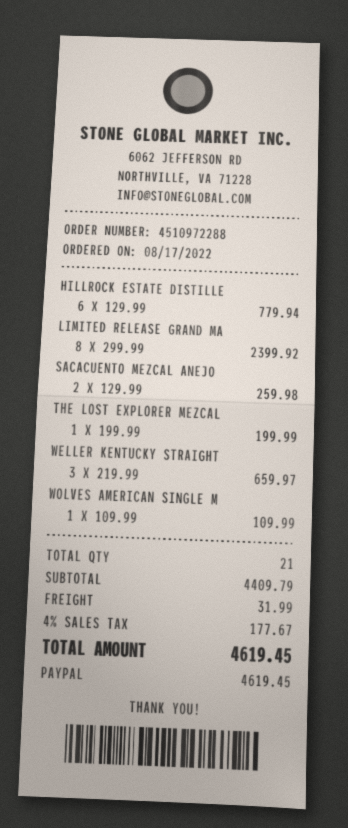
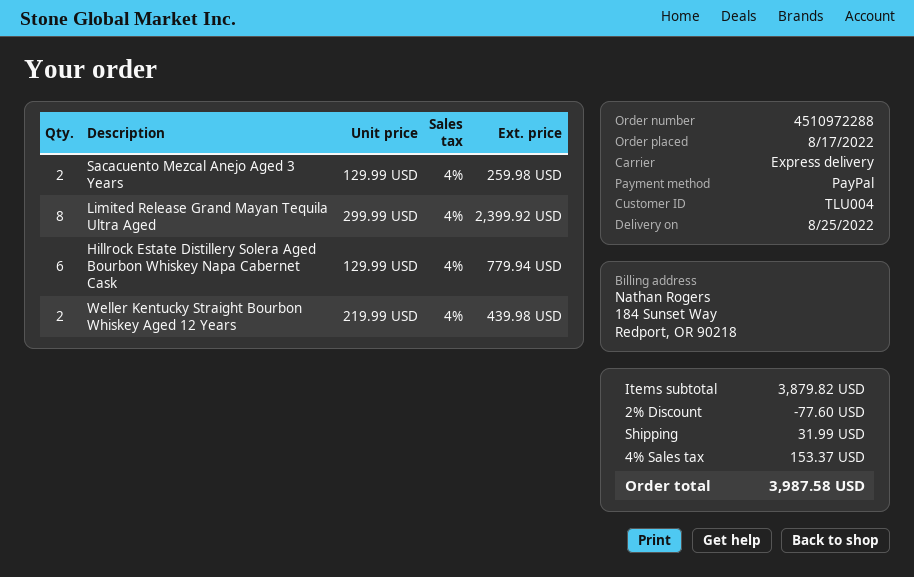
THE LOST EXPLORER MEZCAL: 1 x 199.99 = 199.99 -> none
WELLER KENTUCKY STRAIGHT: 3 x 219.99 = 659.97 -> 2 x 219.99 = 439.98
WOLVES AMERICAN SINGLE M: 1 x 109.99 = 109.99 -> none
subtotal: 4409.79 -> 3879.82
discount: none -> 2% = 77.60
tax: 4% = 177.67 -> 4% = 153.37
total: 4619.45 -> 3987.58

